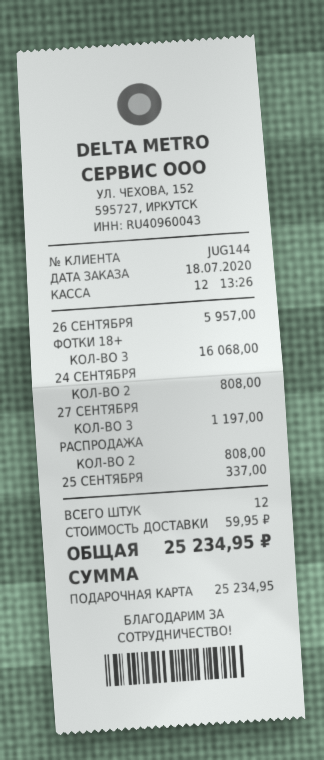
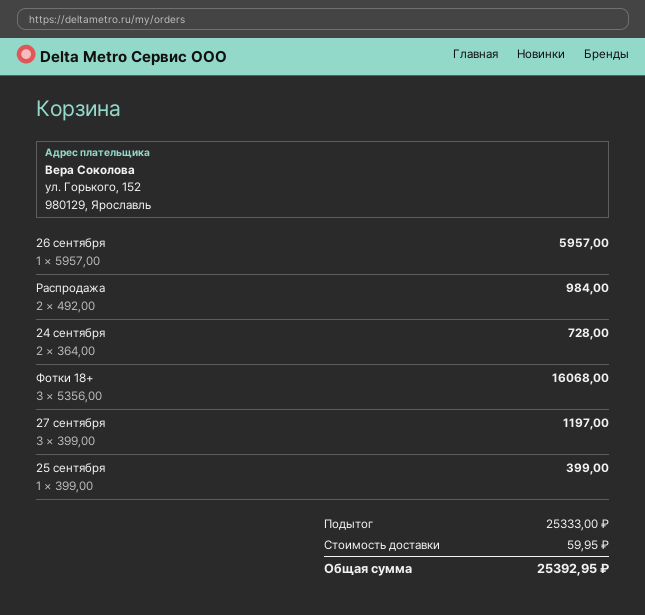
24 СЕНТЯБРЯ: 2 for 808.00 -> 2 for 728.00
РАСПРОДАЖА: 2 for 808.00 -> 2 for 984.00
25 СЕНТЯБРЯ: 1 for 337.00 -> 1 for 399.00
total: 25234.95 -> 25392.95

